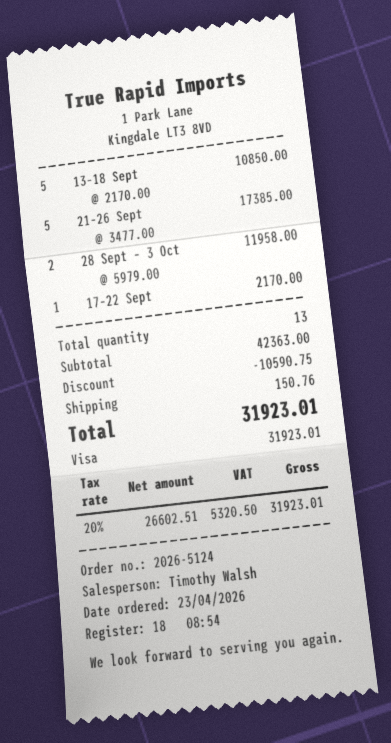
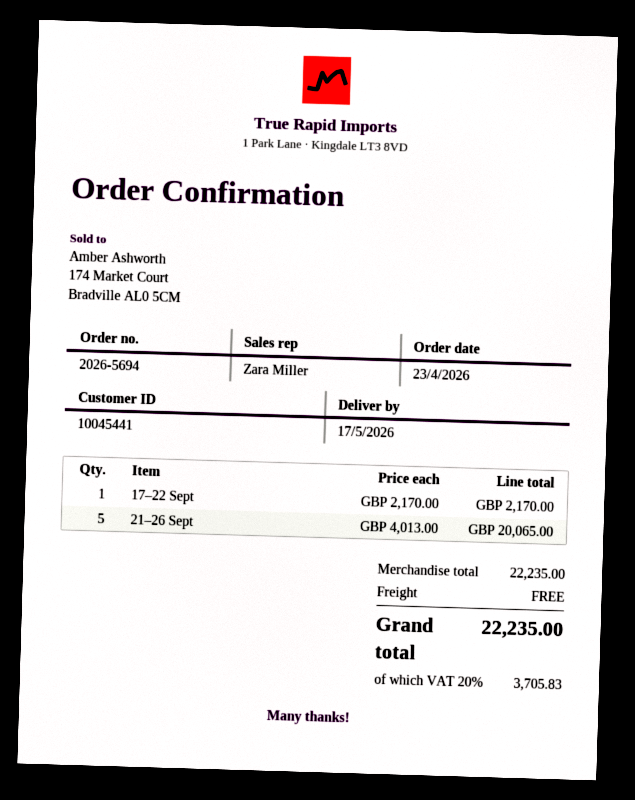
order number: 2026-5124 -> 2026-5694
sales rep: Timothy Walsh -> Zara Miller
13–18 Sept: 5 x 2170.00 = 10850.00 -> none
21–26 Sept: 5 x 3477.00 = 17385.00 -> 5 x 4013.00 = 20065.00
28 Sept – 3 Oct: 2 x 5979.00 = 11958.00 -> none
subtotal: 42363.00 -> 22235.00
discount: 10590.75 -> none
shipping: 150.76 -> 0.00
tax: 20% = 5320.50 -> 20% = 3705.83
total: 31923.01 -> 22235.00

